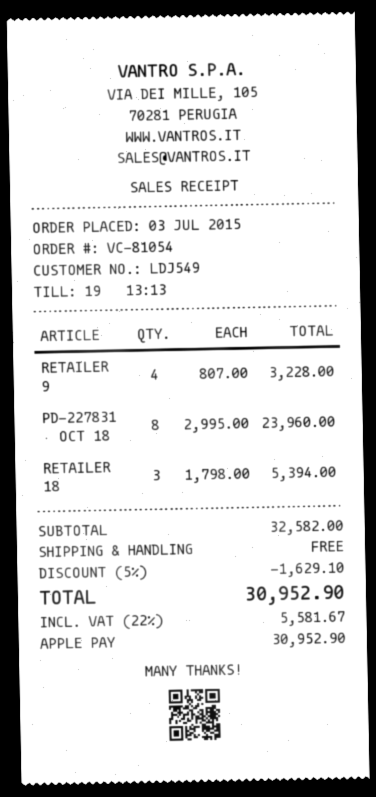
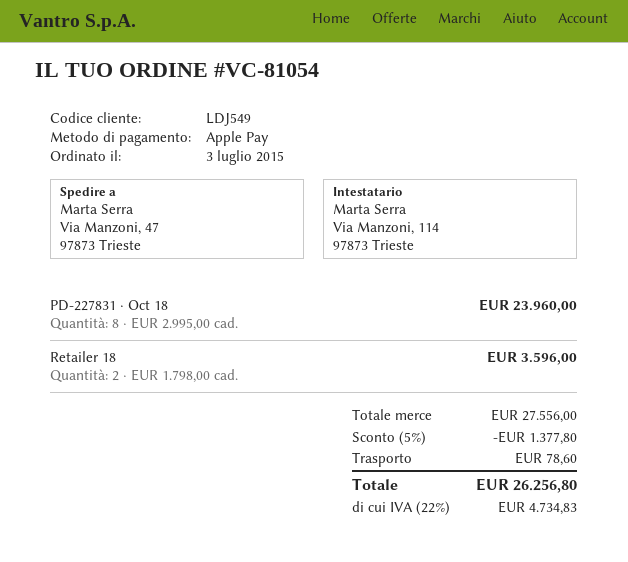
RETAILER 9: 4 x 807.00 = 3228.00 -> none
RETAILER 18: 3 x 1798.00 = 5394.00 -> 2 x 1798.00 = 3596.00
subtotal: 32582.00 -> 27556.00
discount: 5% = 1629.10 -> 5% = 1377.80
shipping: 0.00 -> 78.60
tax: 22% = 5581.67 -> 22% = 4734.83
total: 30952.90 -> 26256.80

